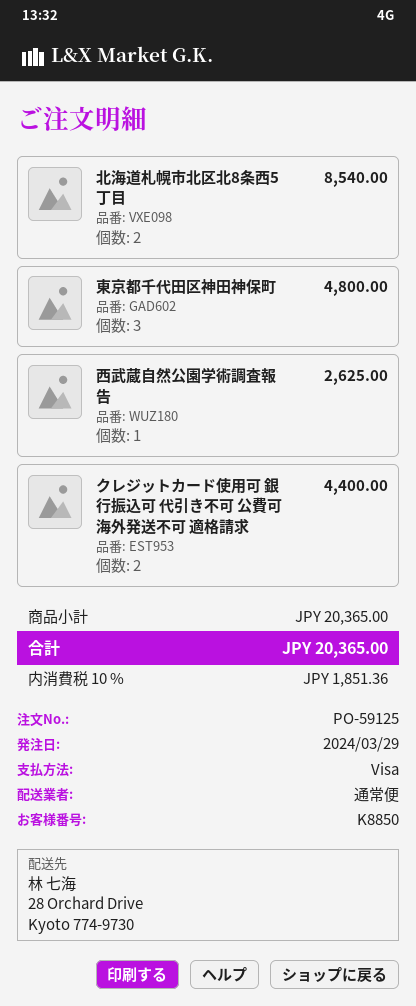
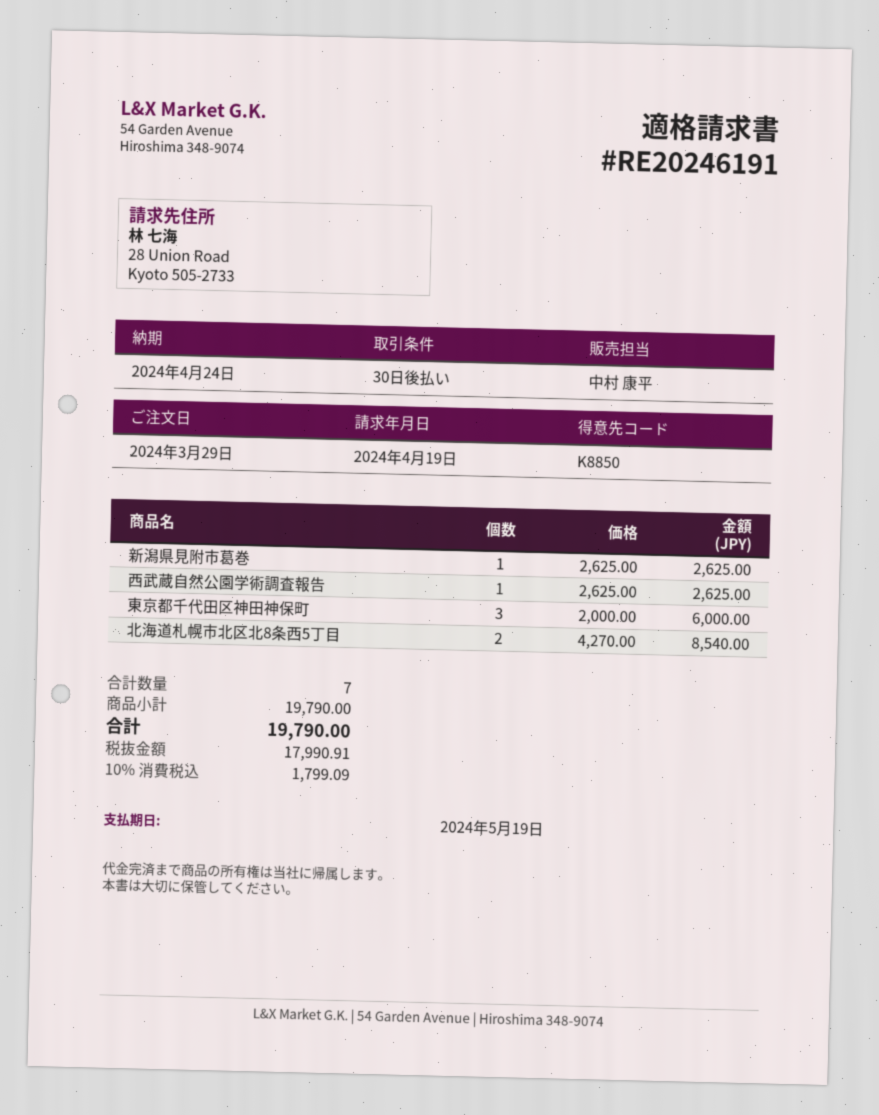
東京都千代田区神田神保町: 3 for 4800.00 -> 3 for 6000.00
クレジットカード使用可 銀行振込可 代引き不可 公費可 海外発送不可 適格請求: 2 for 4400.00 -> none
新潟県見附市葛巻: none -> 1 for 2625.00
subtotal: 20365.00 -> 19790.00
tax: 10% = 1851.36 -> 10% = 1799.09
total: 20365.00 -> 19790.00

